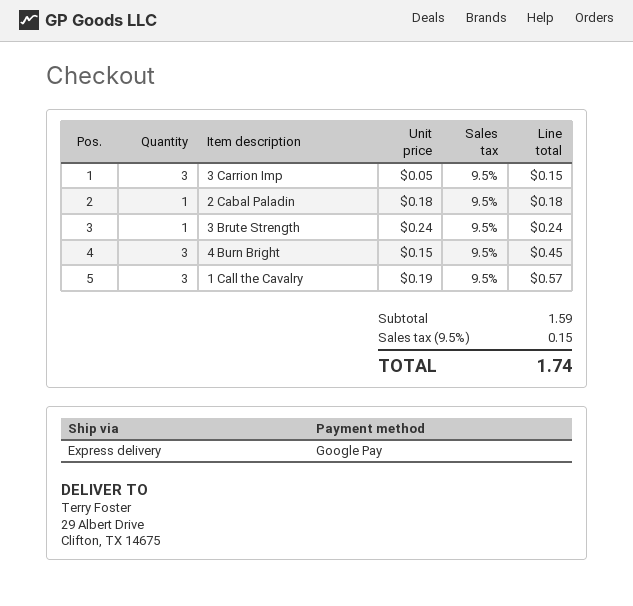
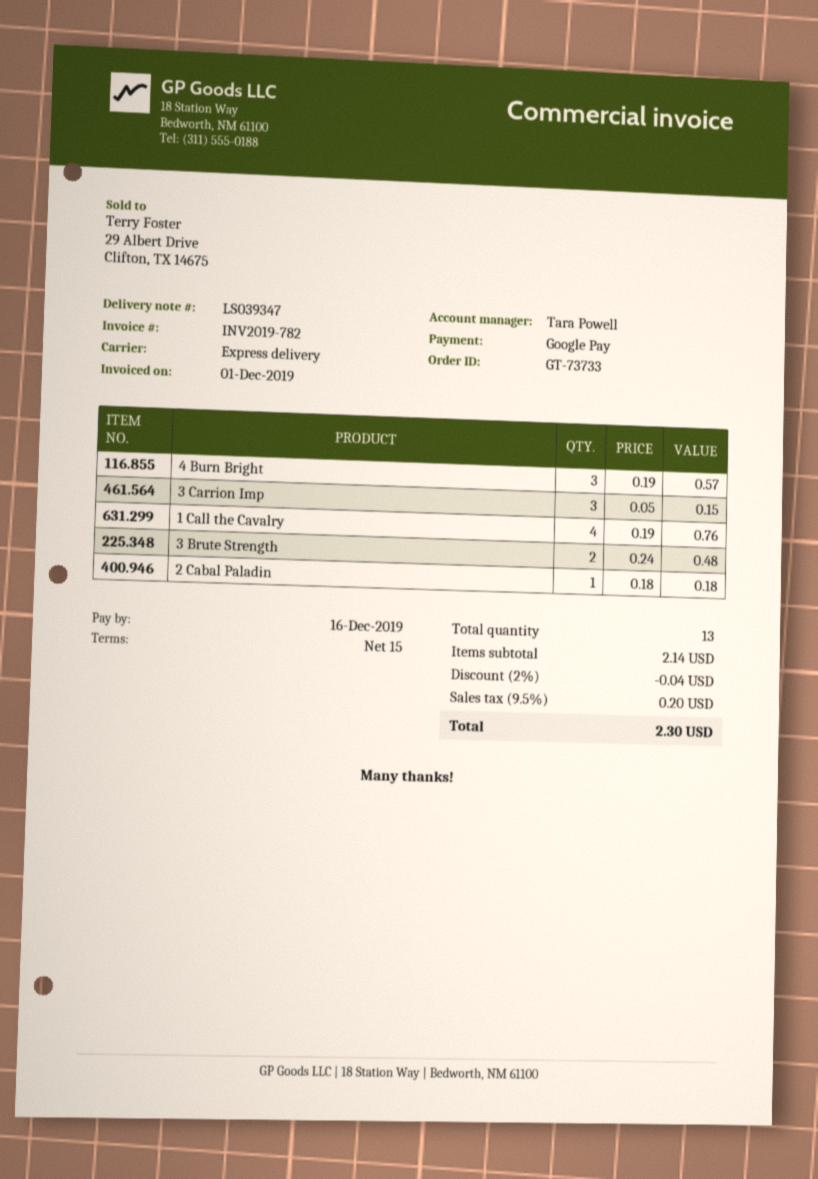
3 Brute Strength: 1 x 0.24 = 0.24 -> 2 x 0.24 = 0.48
4 Burn Bright: 3 x 0.15 = 0.45 -> 3 x 0.19 = 0.57
1 Call the Cavalry: 3 x 0.19 = 0.57 -> 4 x 0.19 = 0.76
subtotal: 1.59 -> 2.14
discount: none -> 2% = 0.04
tax: 9.5% = 0.15 -> 9.5% = 0.20
total: 1.74 -> 2.30

